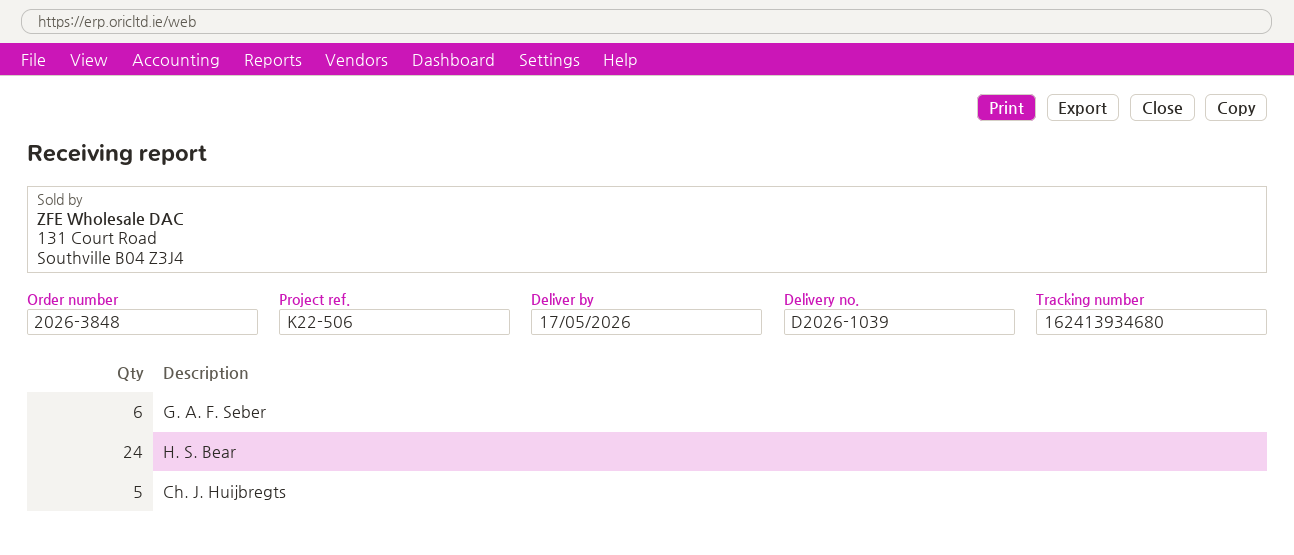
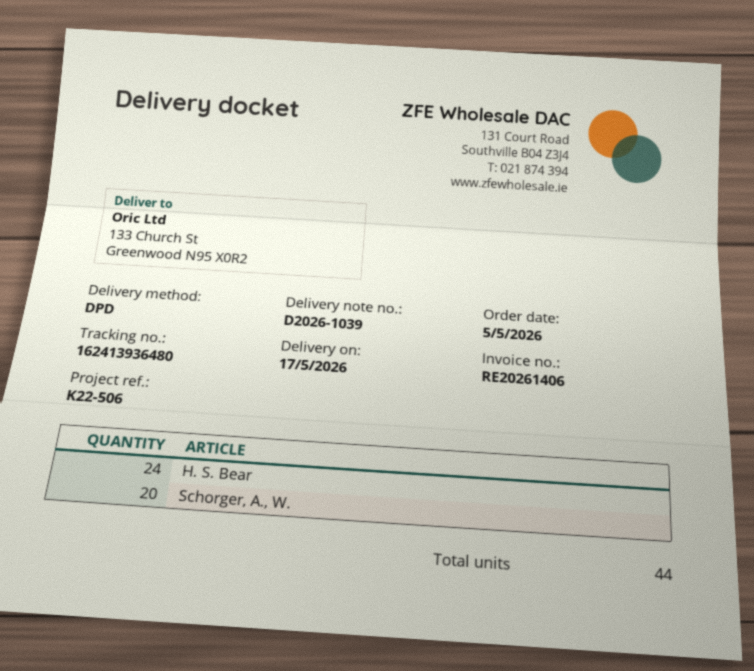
tracking number: 162413934680 -> 162413936480
G. A. F. Seber: 6 -> none
Ch. J. Huijbregts: 5 -> none
Schorger, A., W.: none -> 20

